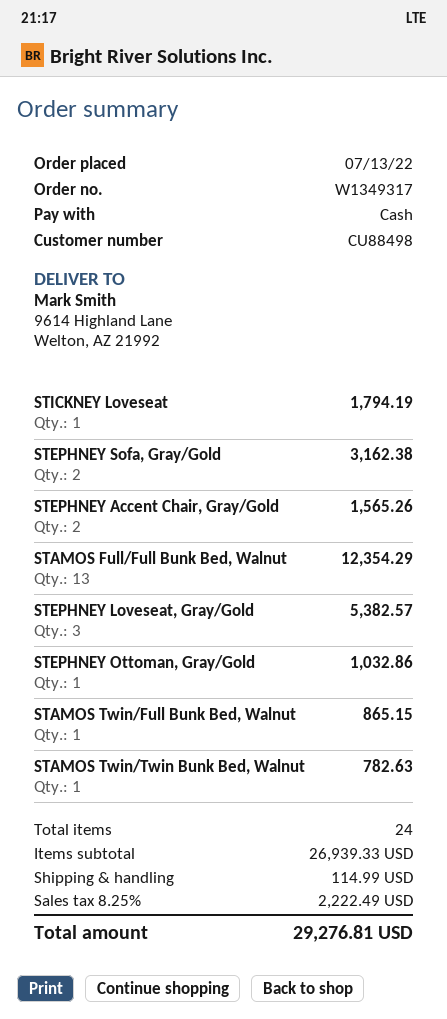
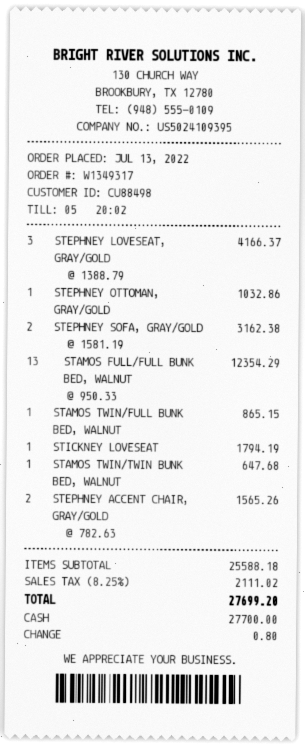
STEPHNEY Loveseat, Gray/Gold: 3 for 5382.57 -> 3 for 4166.37
STAMOS Twin/Twin Bunk Bed, Walnut: 1 for 782.63 -> 1 for 647.68
subtotal: 26939.33 -> 25588.18
shipping: 114.99 -> none
tax: 8.25% = 2222.49 -> 8.25% = 2111.02
total: 29276.81 -> 27699.20

